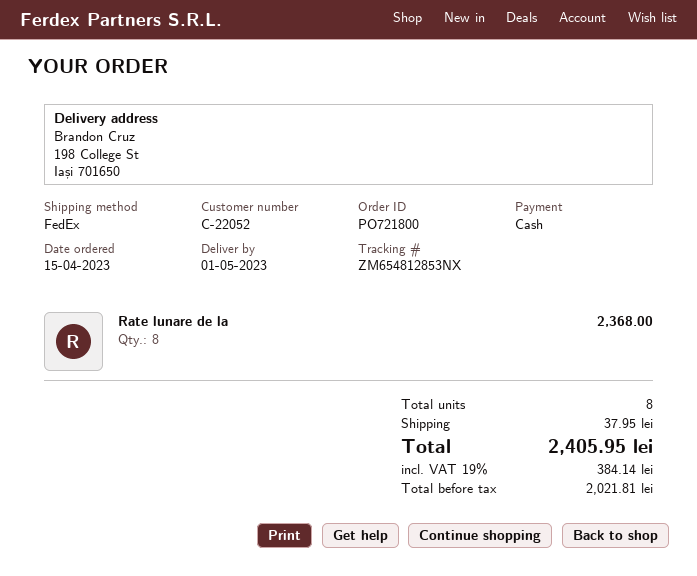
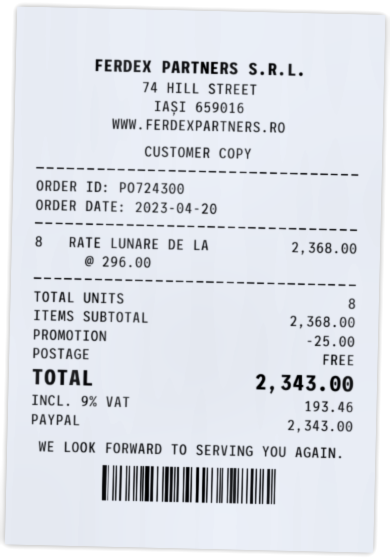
order number: PO721800 -> PO724300
order date: 2023-04-15 -> 2023-04-20
payment method: cash -> PayPal
discount: none -> 25.00
shipping: 37.95 -> 0.00
tax: 19% = 384.14 -> 9% = 193.46
total: 2405.95 -> 2343.00

